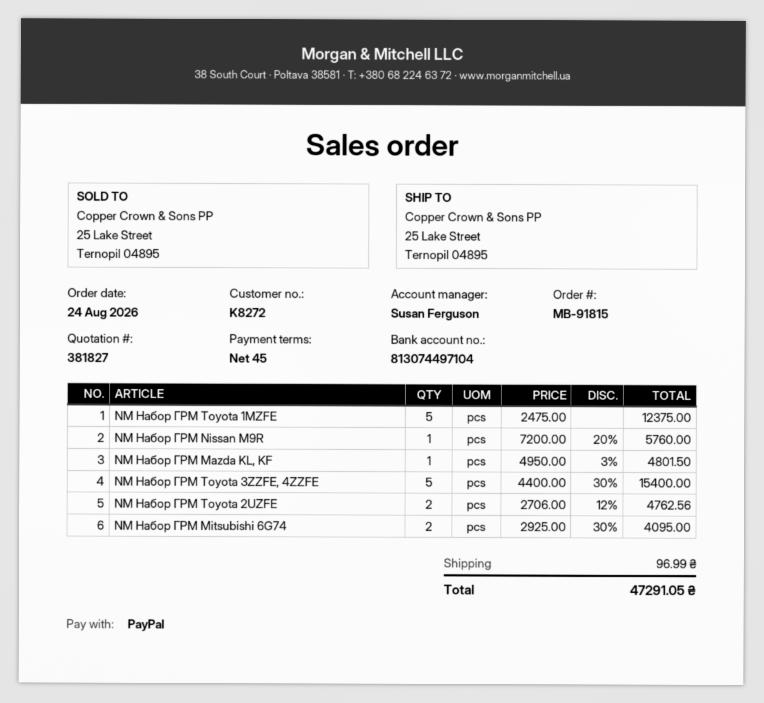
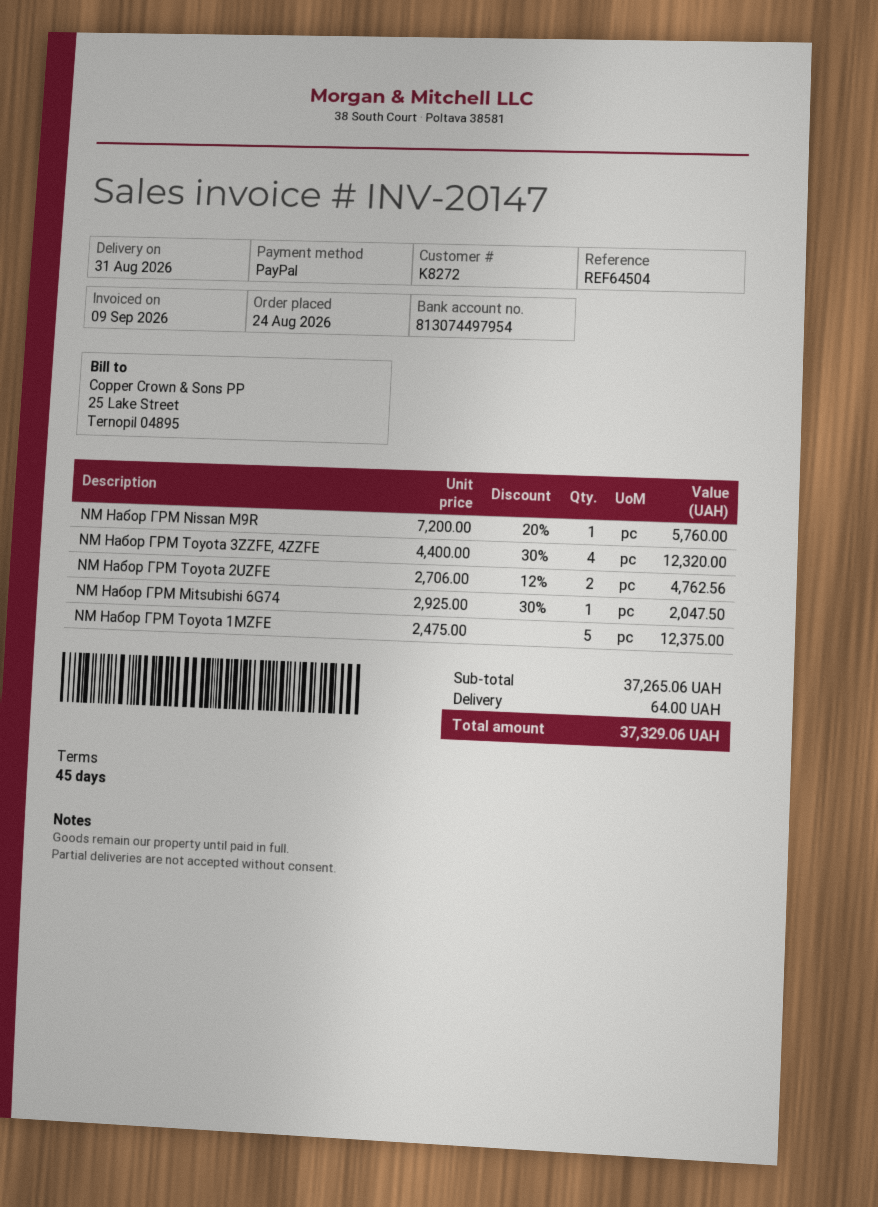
bank account: 813074497104 -> 813074497954
NM Набор ГРМ Mazda KL, KF: 1 x 4950.00 - 3% = 4801.50 -> none
NM Набор ГРМ Toyota 3ZZFE, 4ZZFE: 5 x 4400.00 - 30% = 15400.00 -> 4 x 4400.00 - 30% = 12320.00
NM Набор ГРМ Mitsubishi 6G74: 2 x 2925.00 - 30% = 4095.00 -> 1 x 2925.00 - 30% = 2047.50
shipping: 96.99 -> 64.00
total: 47291.05 -> 37329.06

